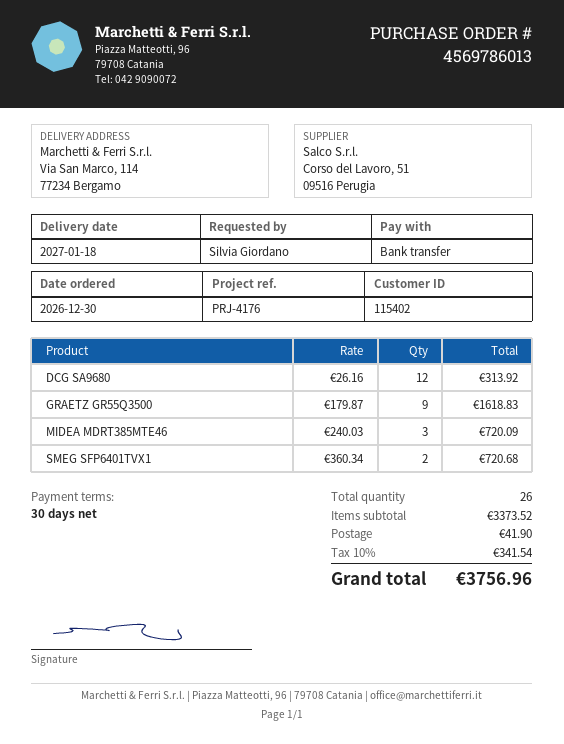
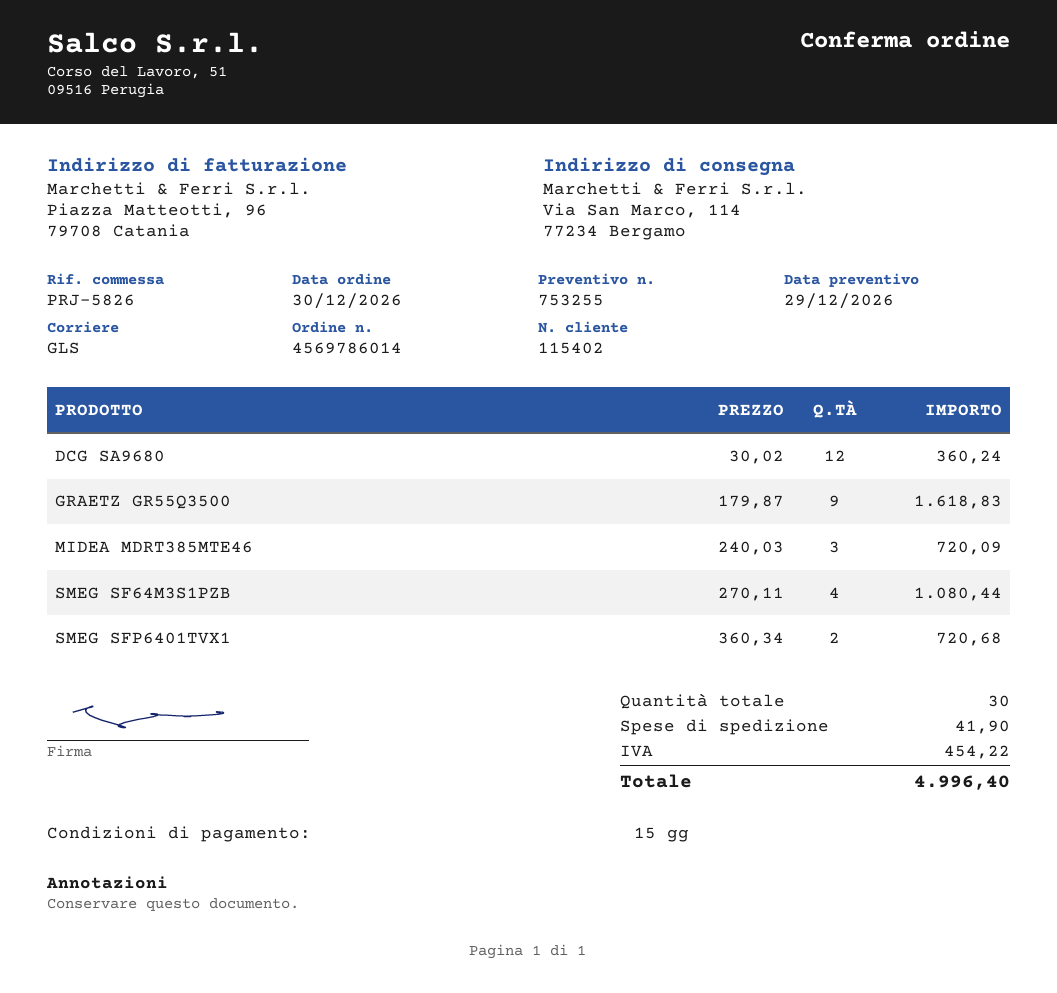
order number: 4569786013 -> 4569786014
payment terms: 30 days -> 15 days
reference: PRJ-4176 -> PRJ-5826
DCG SA9680: 12 x 26.16 = 313.92 -> 12 x 30.02 = 360.24
SMEG SF64M3S1PZB: none -> 4 x 270.11 = 1080.44
total quantity: 26 -> 30
tax: 341.54 -> 454.22
total: 3756.96 -> 4996.40

